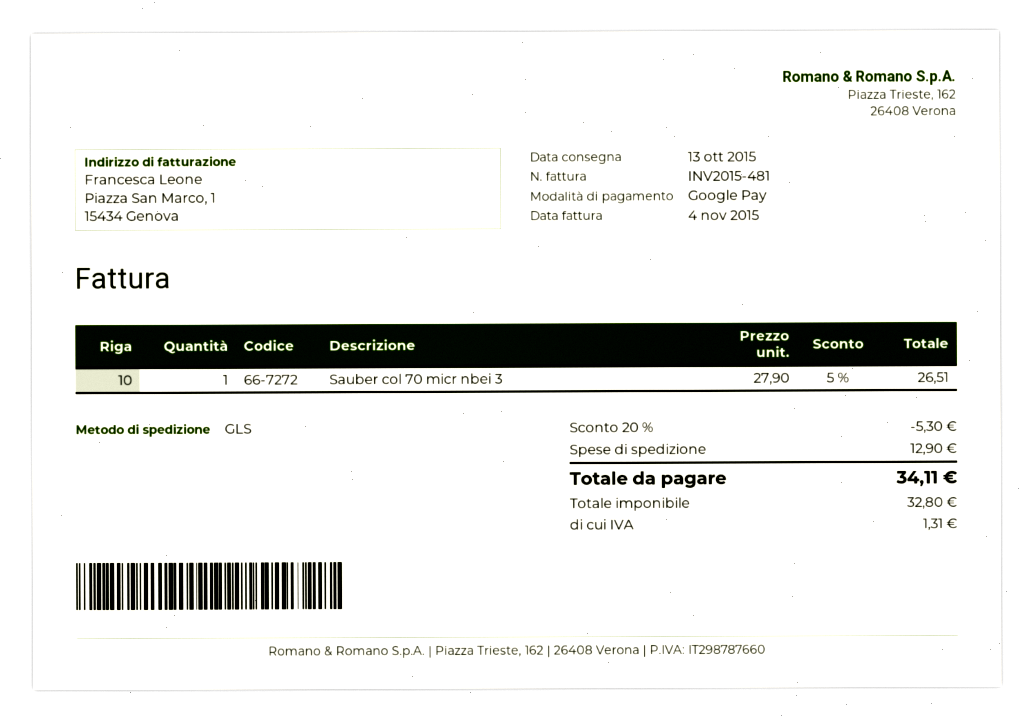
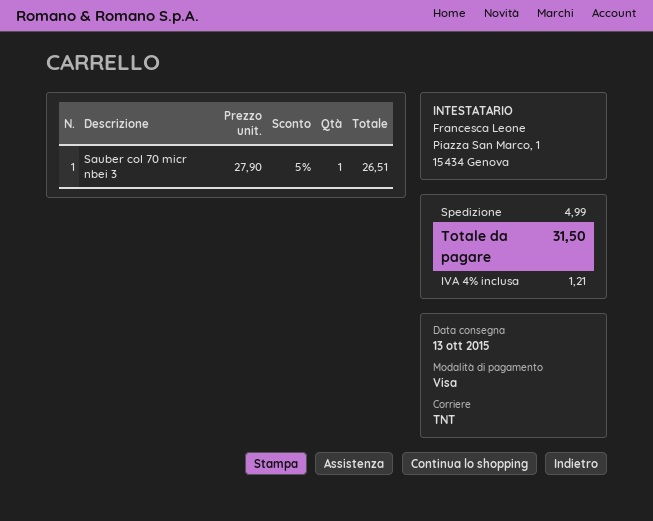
payment method: Google Pay -> Visa
shipping method: GLS -> TNT
discount: 20% = 5.30 -> none
shipping: 12.90 -> 4.99
tax: 1.31 -> 1.21
total: 34.11 -> 31.50

